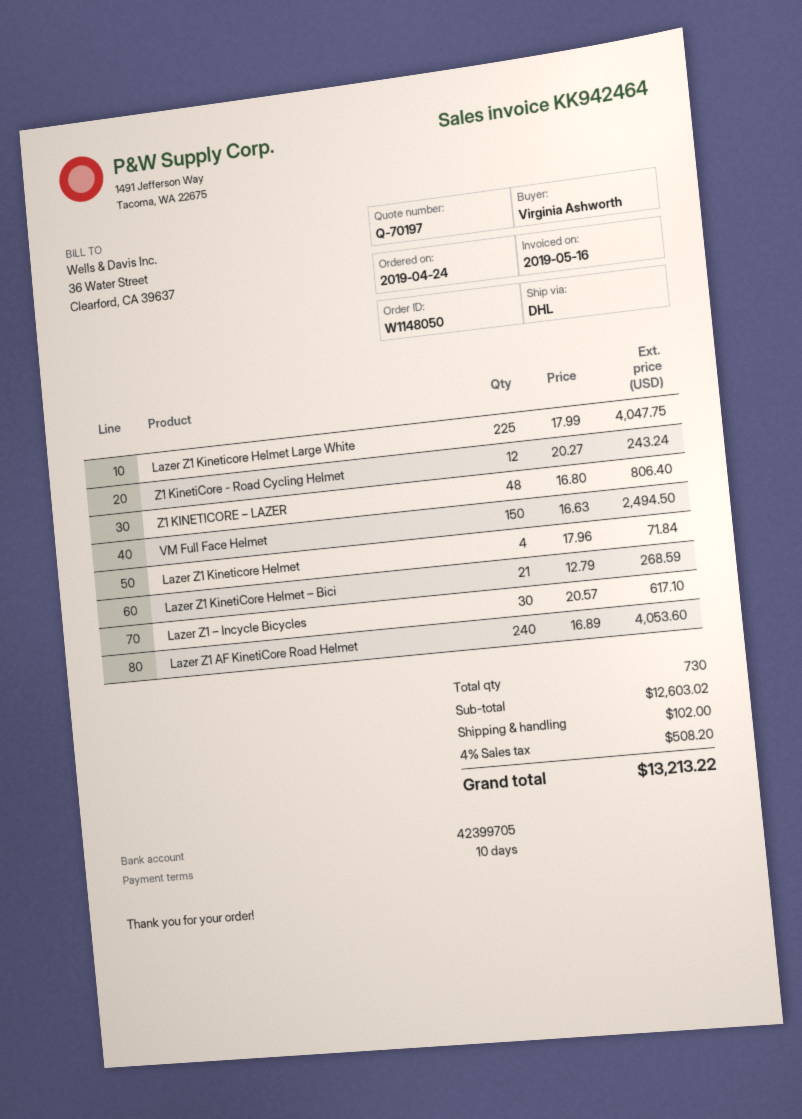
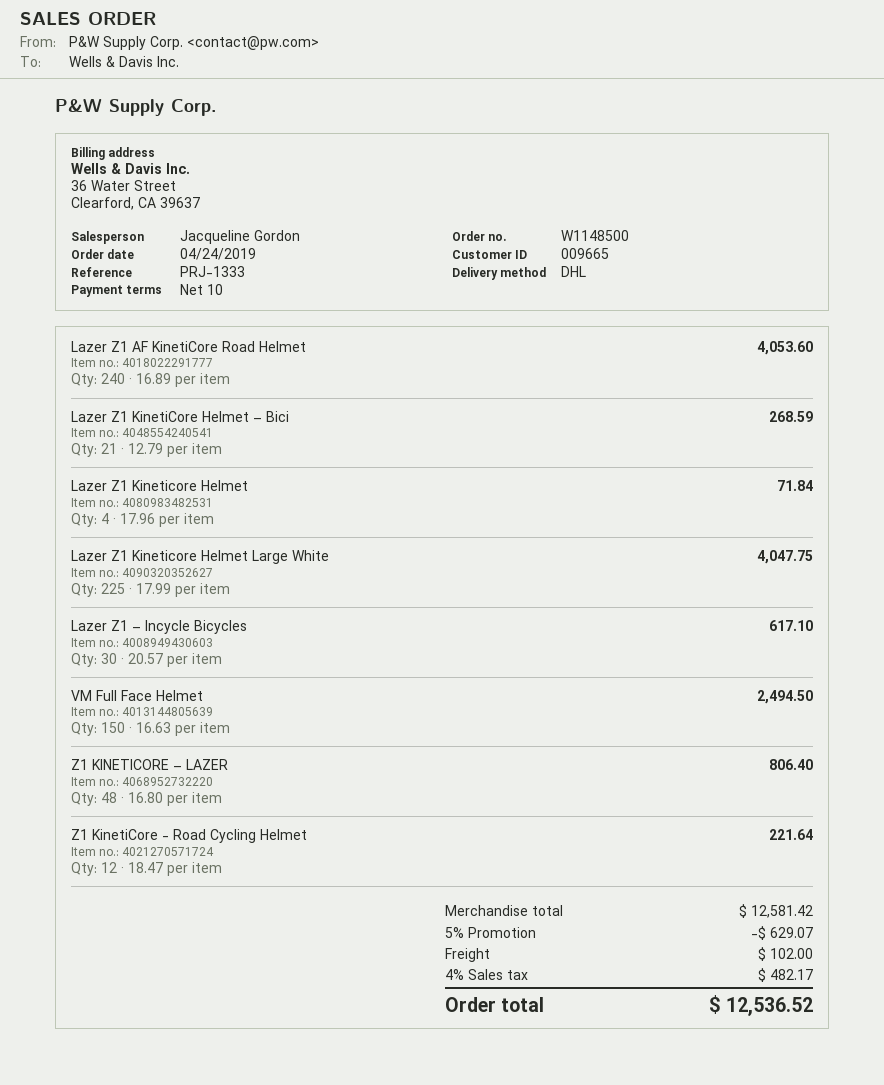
order number: W1148050 -> W1148500
Z1 KinetiCore - Road Cycling Helmet: 12 x 20.27 = 243.24 -> 12 x 18.47 = 221.64
subtotal: 12603.02 -> 12581.42
discount: none -> 5% = 629.07
tax: 4% = 508.20 -> 4% = 482.17
total: 13213.22 -> 12536.52

